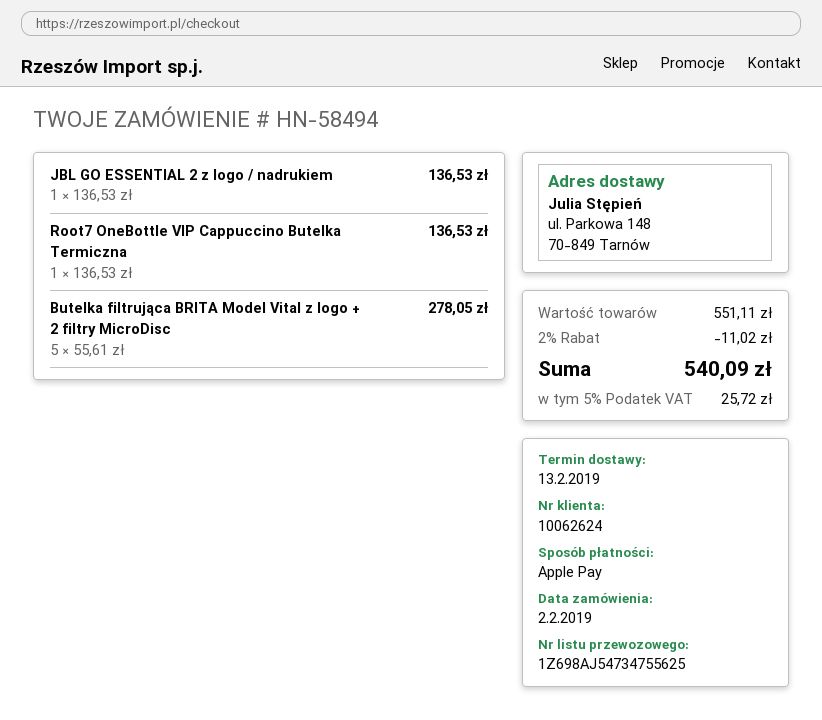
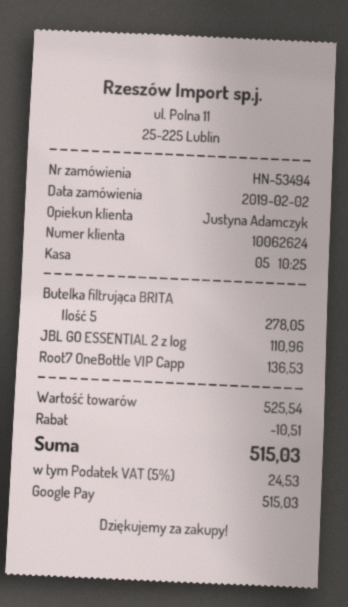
order number: HN-58494 -> HN-53494
payment method: Apple Pay -> Google Pay
JBL GO ESSENTIAL 2 z logo / nadrukiem: 1 for 136.53 -> 1 for 110.96
subtotal: 551.11 -> 525.54
discount: 11.02 -> 10.51
tax: 5% = 25.72 -> 5% = 24.53
total: 540.09 -> 515.03

